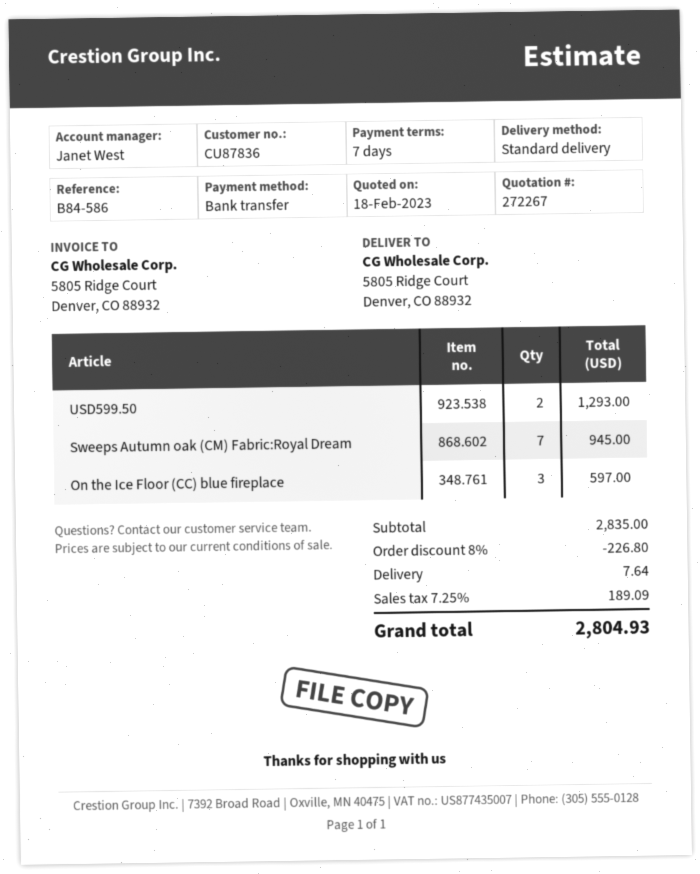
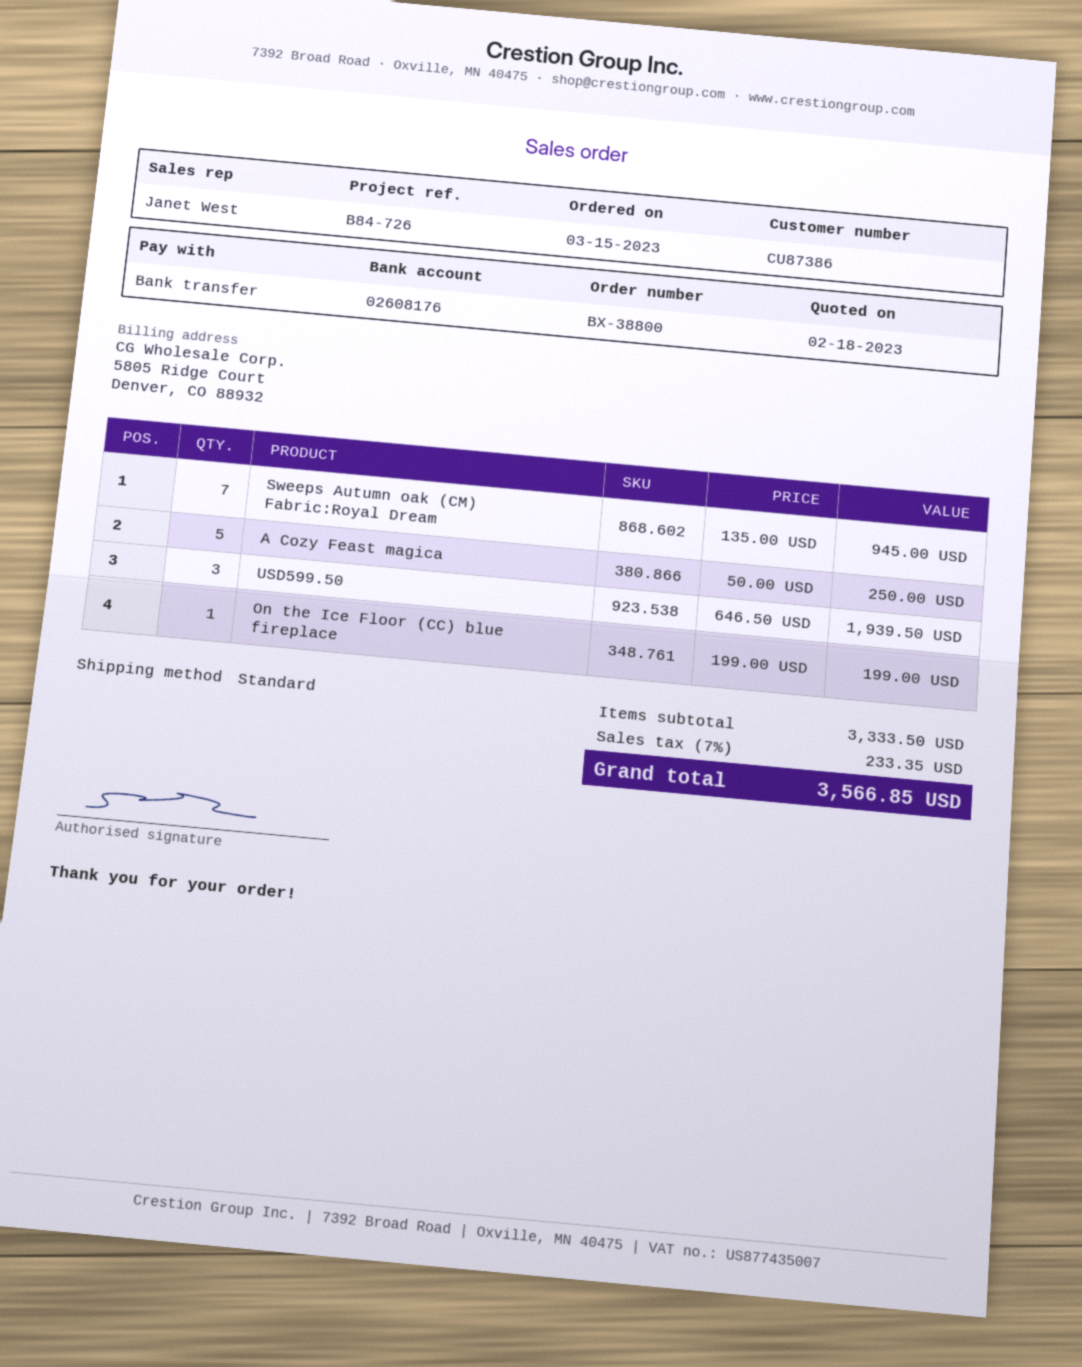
customer number: CU87836 -> CU87386
reference: B84-586 -> B84-726
USD599.50: 2 for 1293.00 -> 3 for 1939.50
On the Ice Floor (CC) blue fireplace: 3 for 597.00 -> 1 for 199.00
A Cozy Feast magica: none -> 5 for 250.00
subtotal: 2835.00 -> 3333.50
discount: 8% = 226.80 -> none
shipping: 7.64 -> none
tax: 7.25% = 189.09 -> 7% = 233.35
total: 2804.93 -> 3566.85

